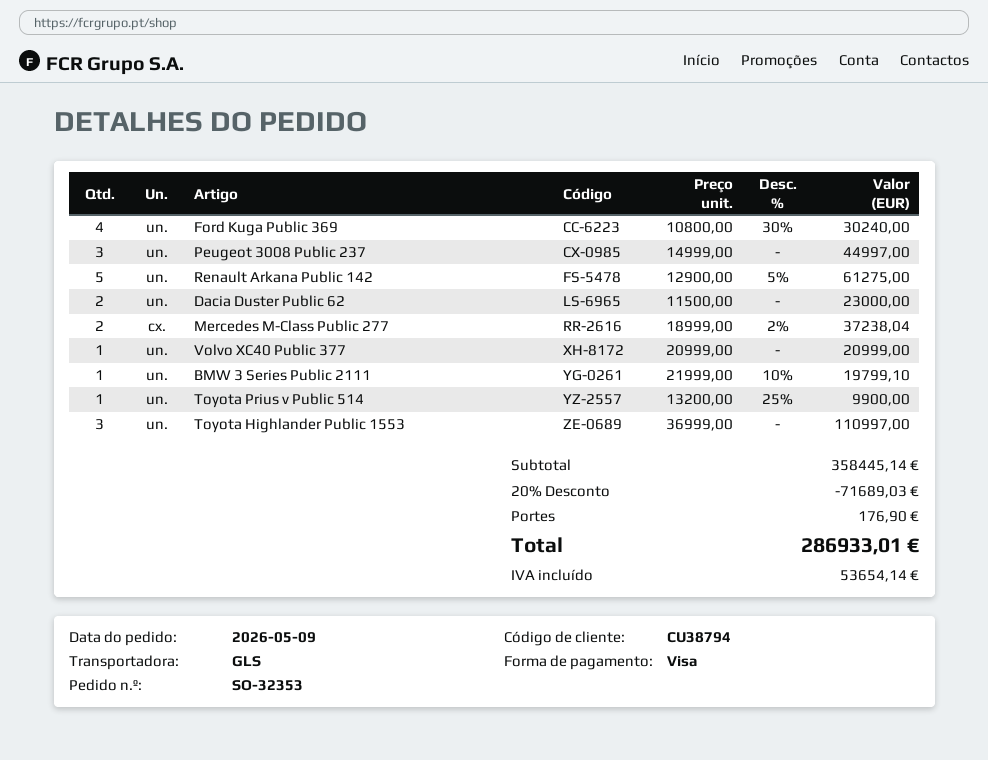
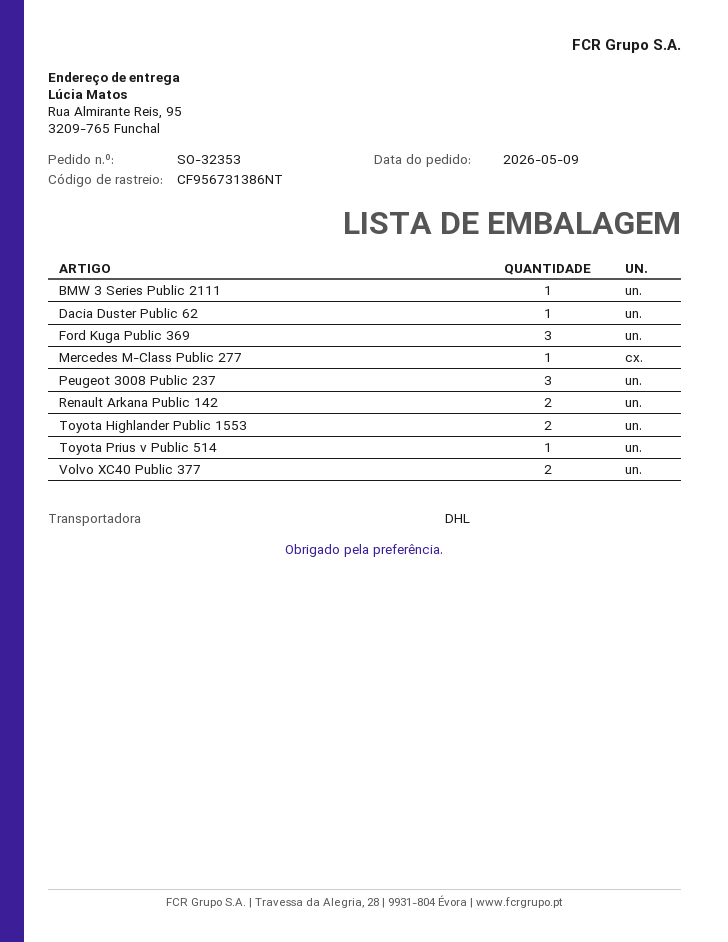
shipping method: GLS -> DHL
Ford Kuga Public 369: 4 -> 3
Renault Arkana Public 142: 5 -> 2
Dacia Duster Public 62: 2 -> 1
Mercedes M-Class Public 277: 2 -> 1
Volvo XC40 Public 377: 1 -> 2
Toyota Highlander Public 1553: 3 -> 2

